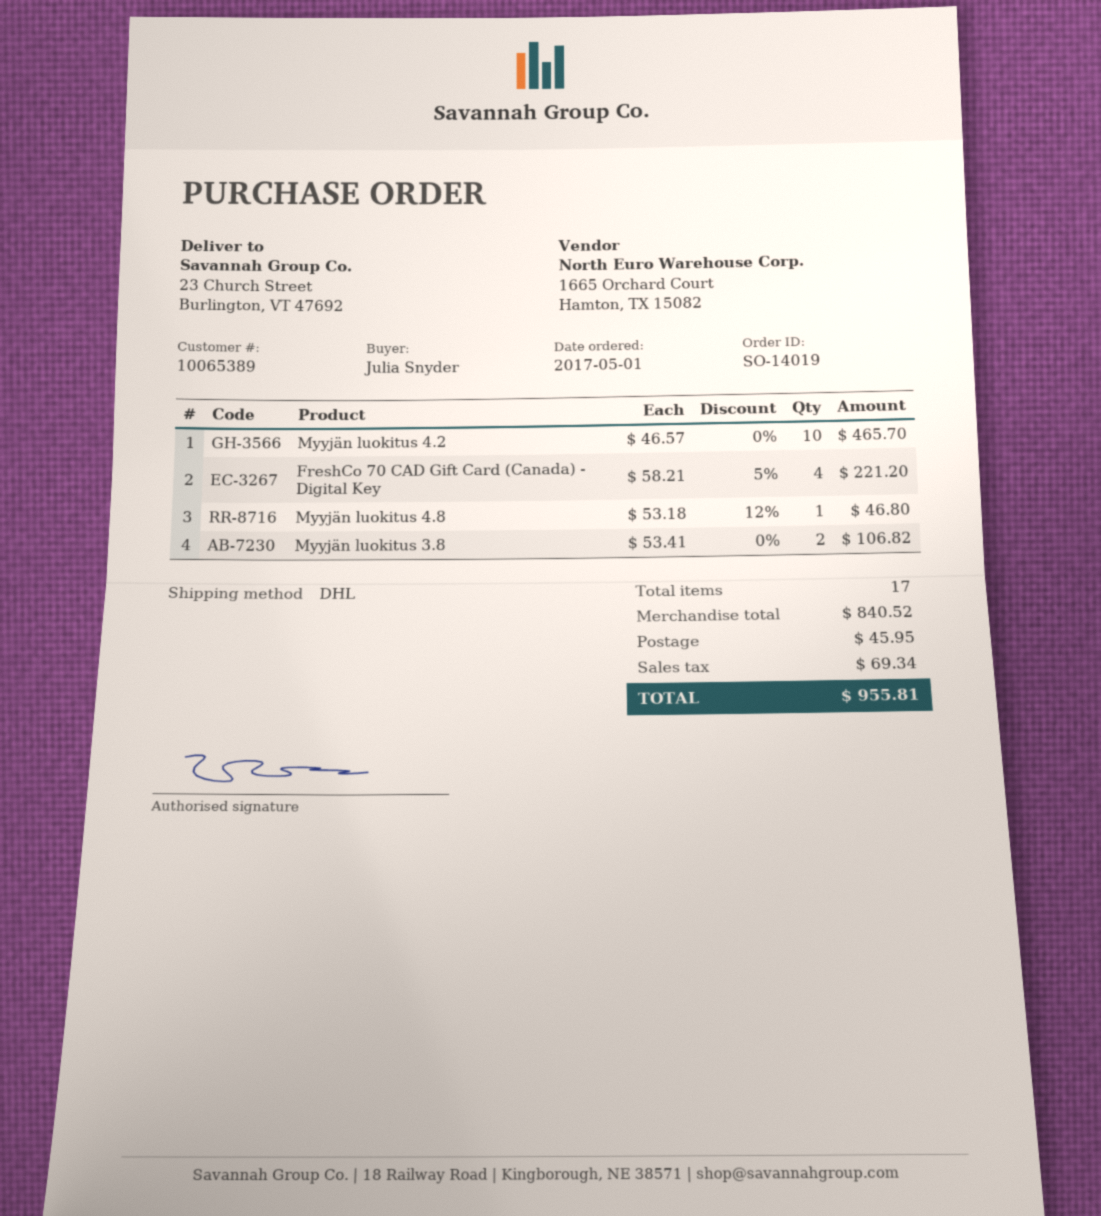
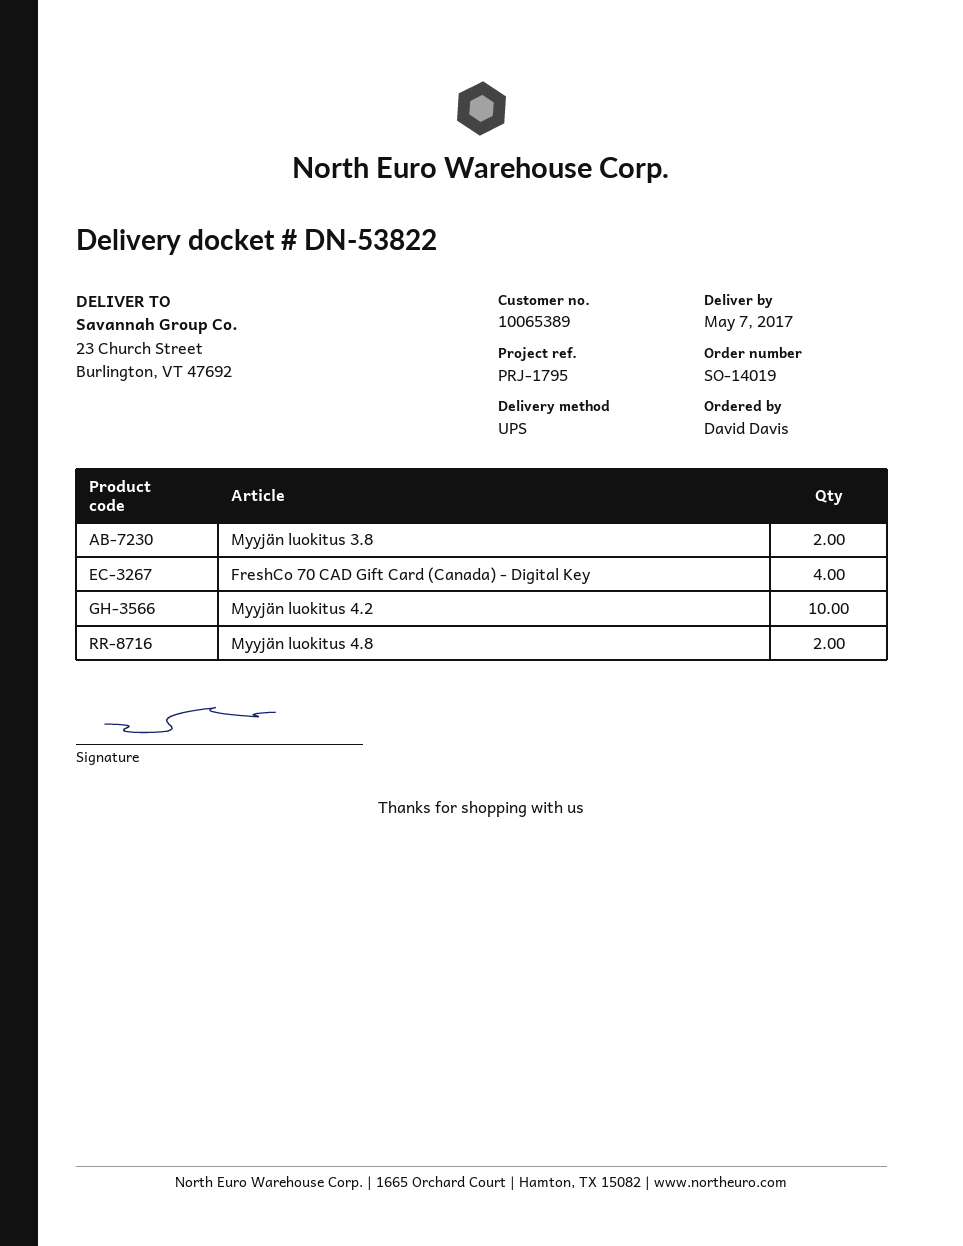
ordered by: Julia Snyder -> David Davis
shipping method: DHL -> UPS
Myyjän luokitus 4.8: 1 -> 2

